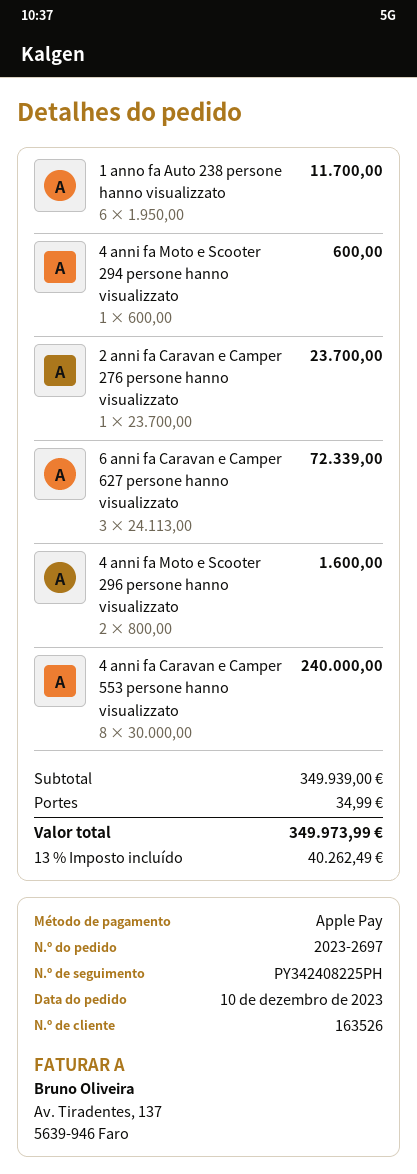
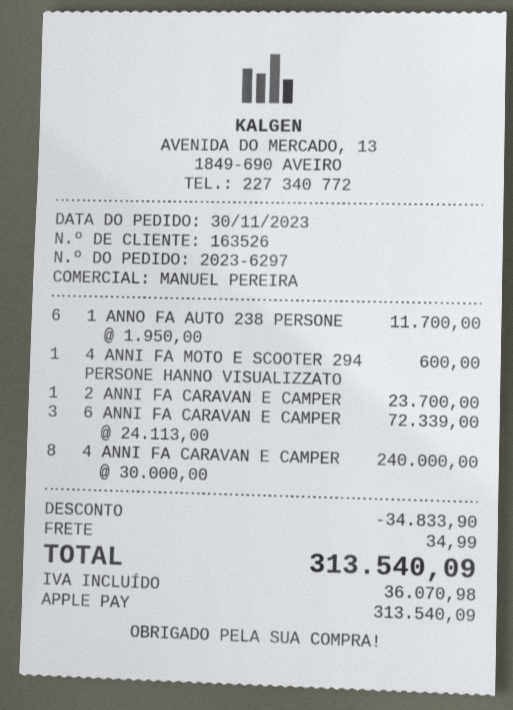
order number: 2023-2697 -> 2023-6297
order date: 2023-12-10 -> 2023-11-30
4 anni fa Moto e Scooter 296 persone hanno visualizzato: 2 x 800.00 = 1600.00 -> none
discount: none -> 34833.90
tax: 40262.49 -> 36070.98
total: 349973.99 -> 313540.09

